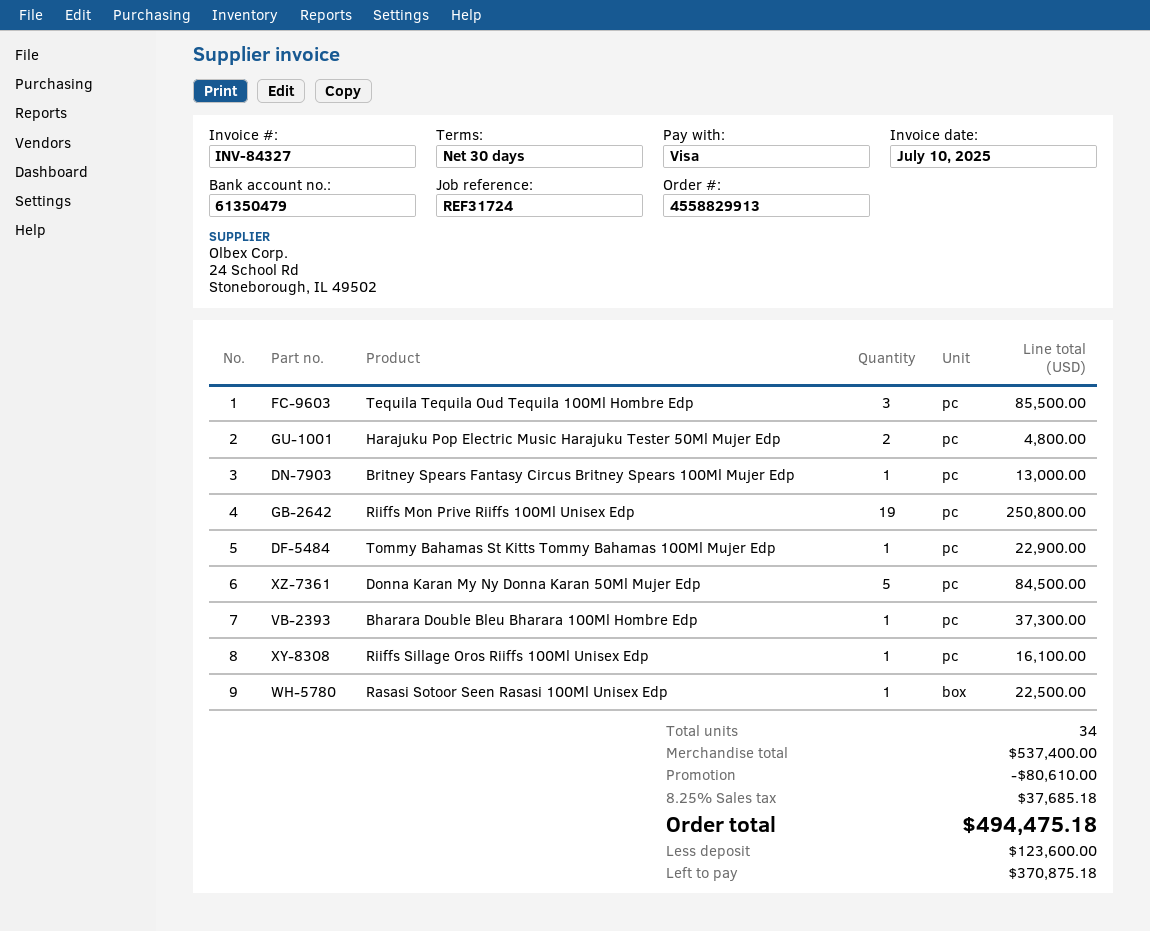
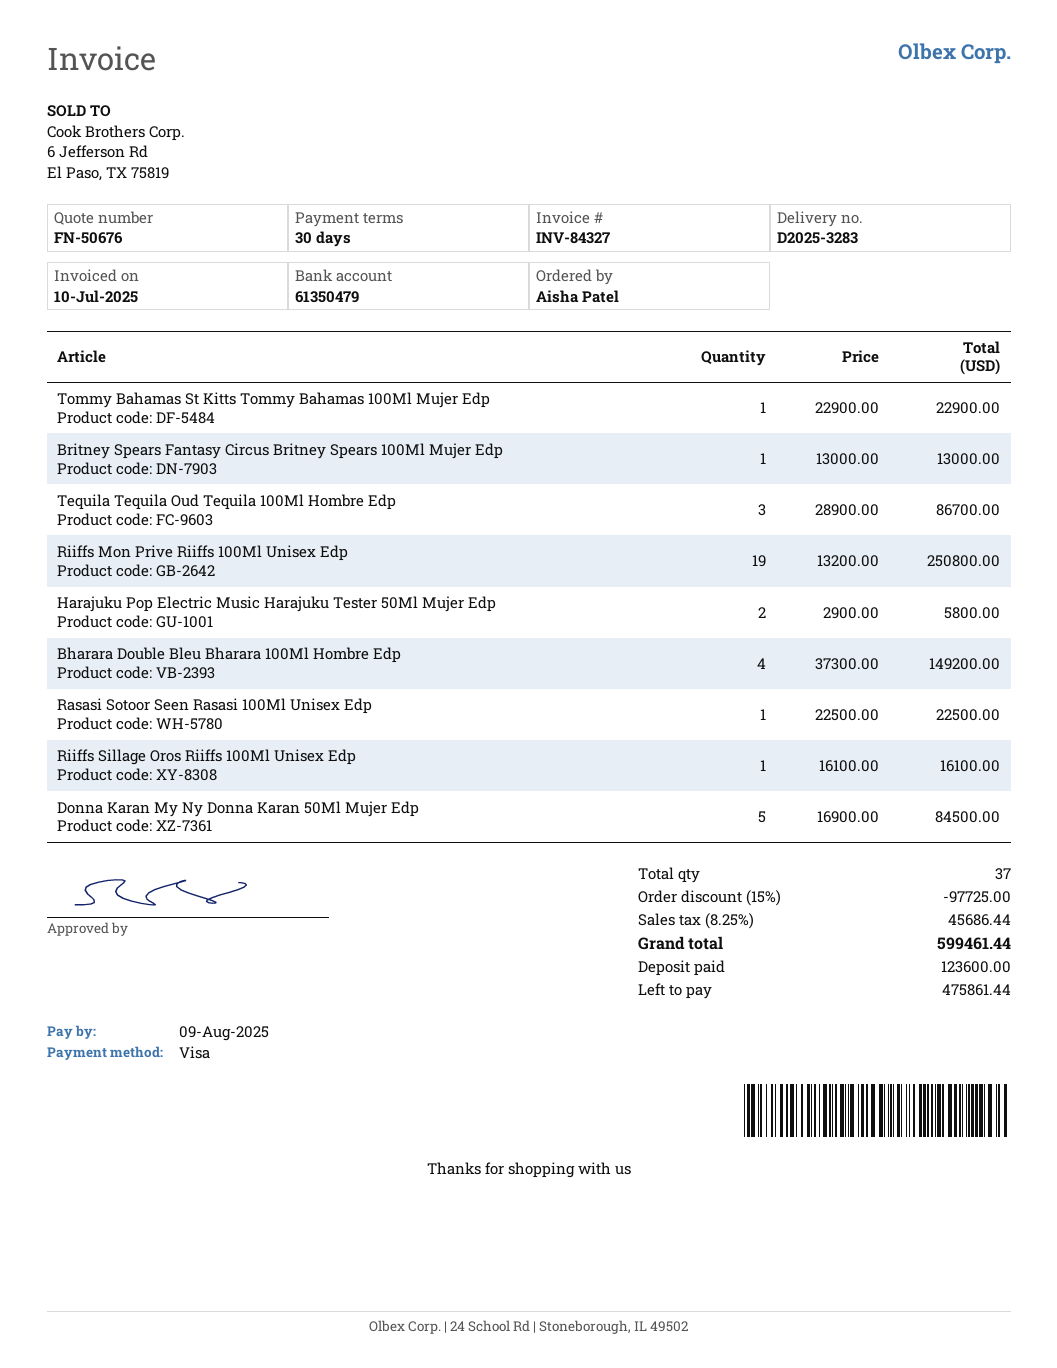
Tequila Tequila Oud Tequila 100Ml Hombre Edp: 3 for 85500.00 -> 3 for 86700.00
Harajuku Pop Electric Music Harajuku Tester 50Ml Mujer Edp: 2 for 4800.00 -> 2 for 5800.00
Bharara Double Bleu Bharara 100Ml Hombre Edp: 1 for 37300.00 -> 4 for 149200.00
total quantity: 34 -> 37
discount: 80610.00 -> 97725.00
tax: 8.25% = 37685.18 -> 8.25% = 45686.44
total: 494475.18 -> 599461.44
balance: 370875.18 -> 475861.44

